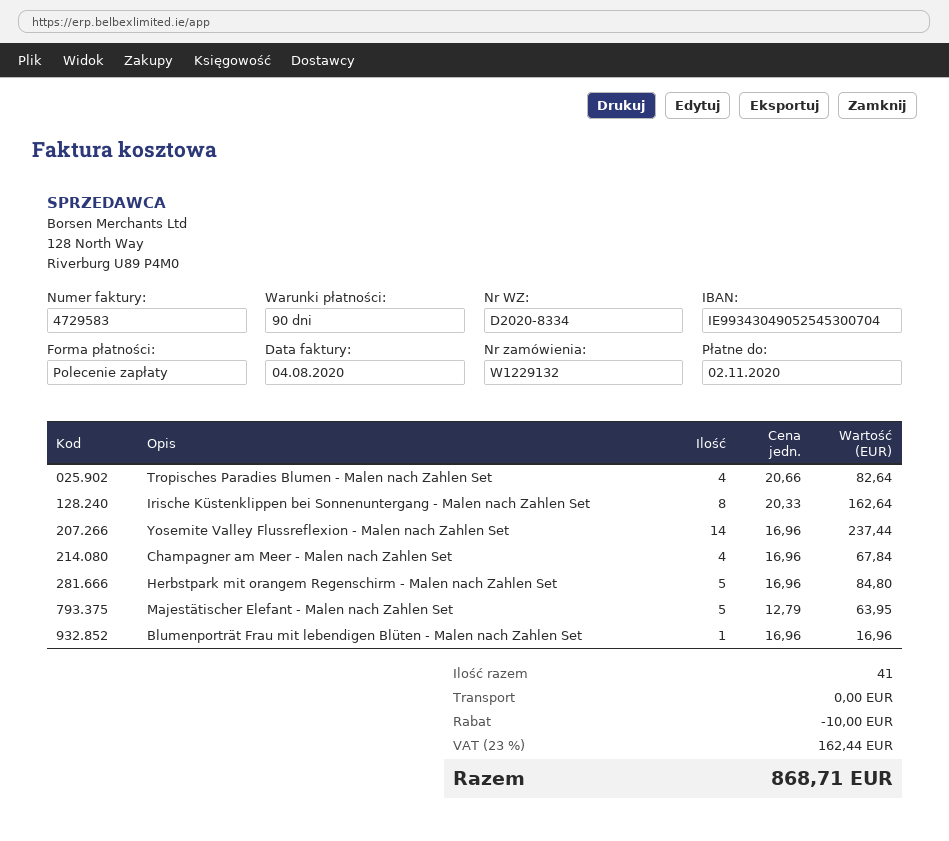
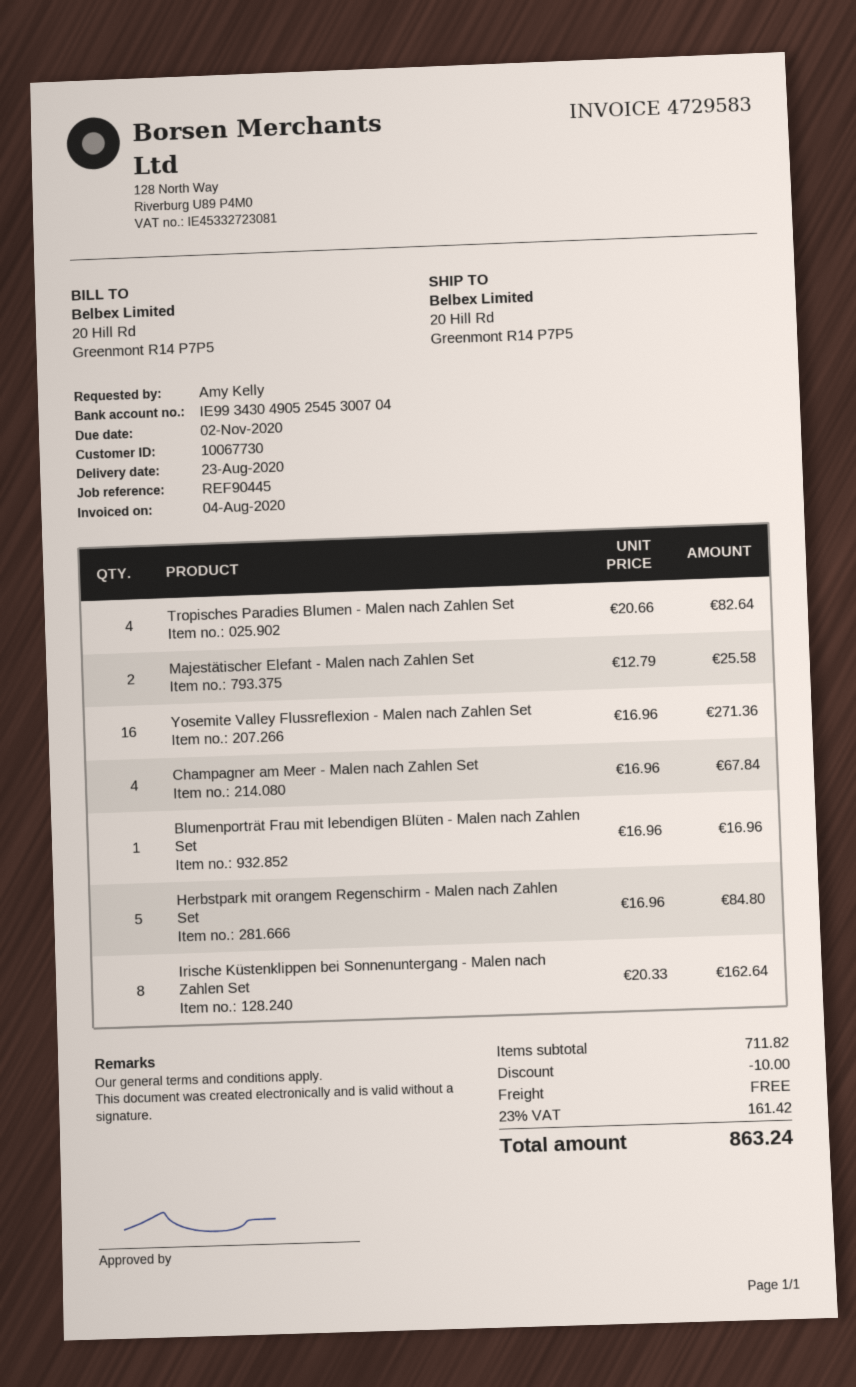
Yosemite Valley Flussreflexion - Malen nach Zahlen Set: 14 x 16.96 = 237.44 -> 16 x 16.96 = 271.36
Majestätischer Elefant - Malen nach Zahlen Set: 5 x 12.79 = 63.95 -> 2 x 12.79 = 25.58
tax: 23% = 162.44 -> 23% = 161.42
total: 868.71 -> 863.24

